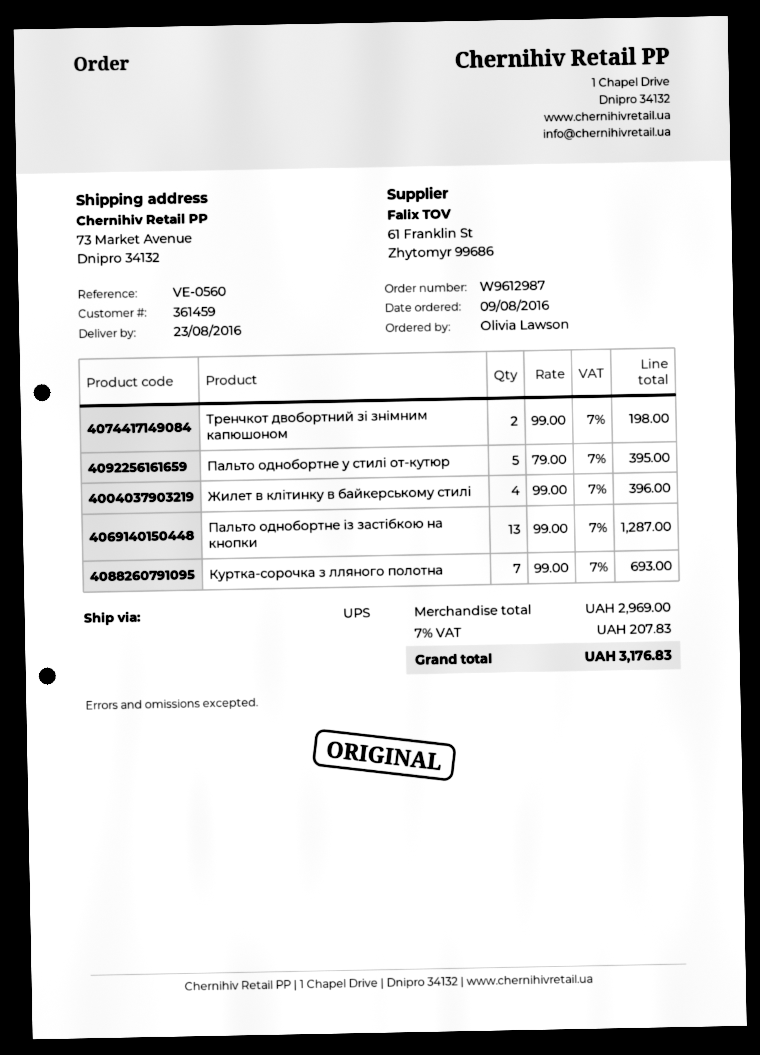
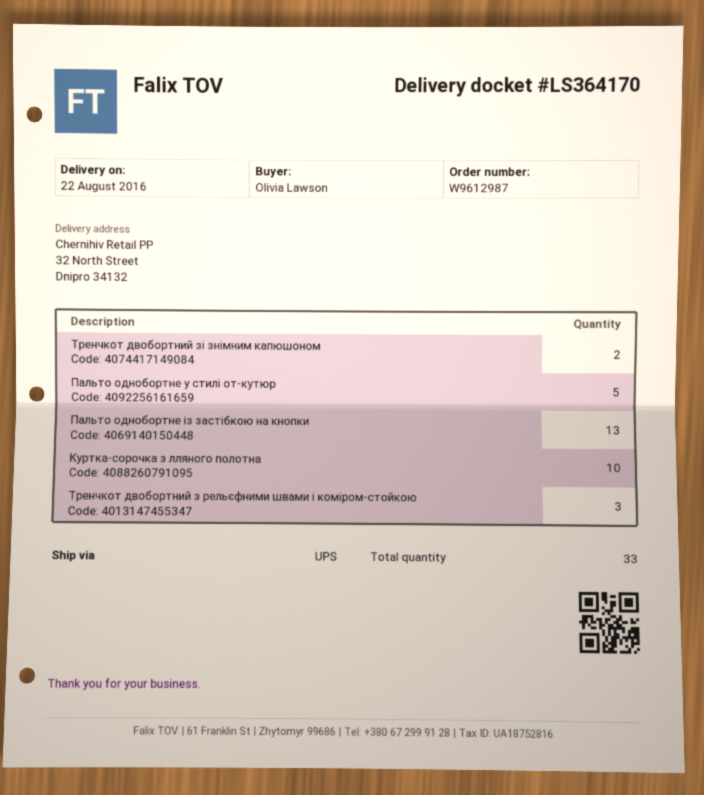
delivery date: 2016-08-23 -> 2016-08-22
ship to: 73 Market Avenue, Dnipro 34132 -> 32 North Street, Dnipro 34132
Жилет в клітинку в байкерському стилі: 4 -> none
Куртка-сорочка з лляного полотна: 7 -> 10
Тренчкот двобортний з рельєфними швами і коміром-стойкою: none -> 3

